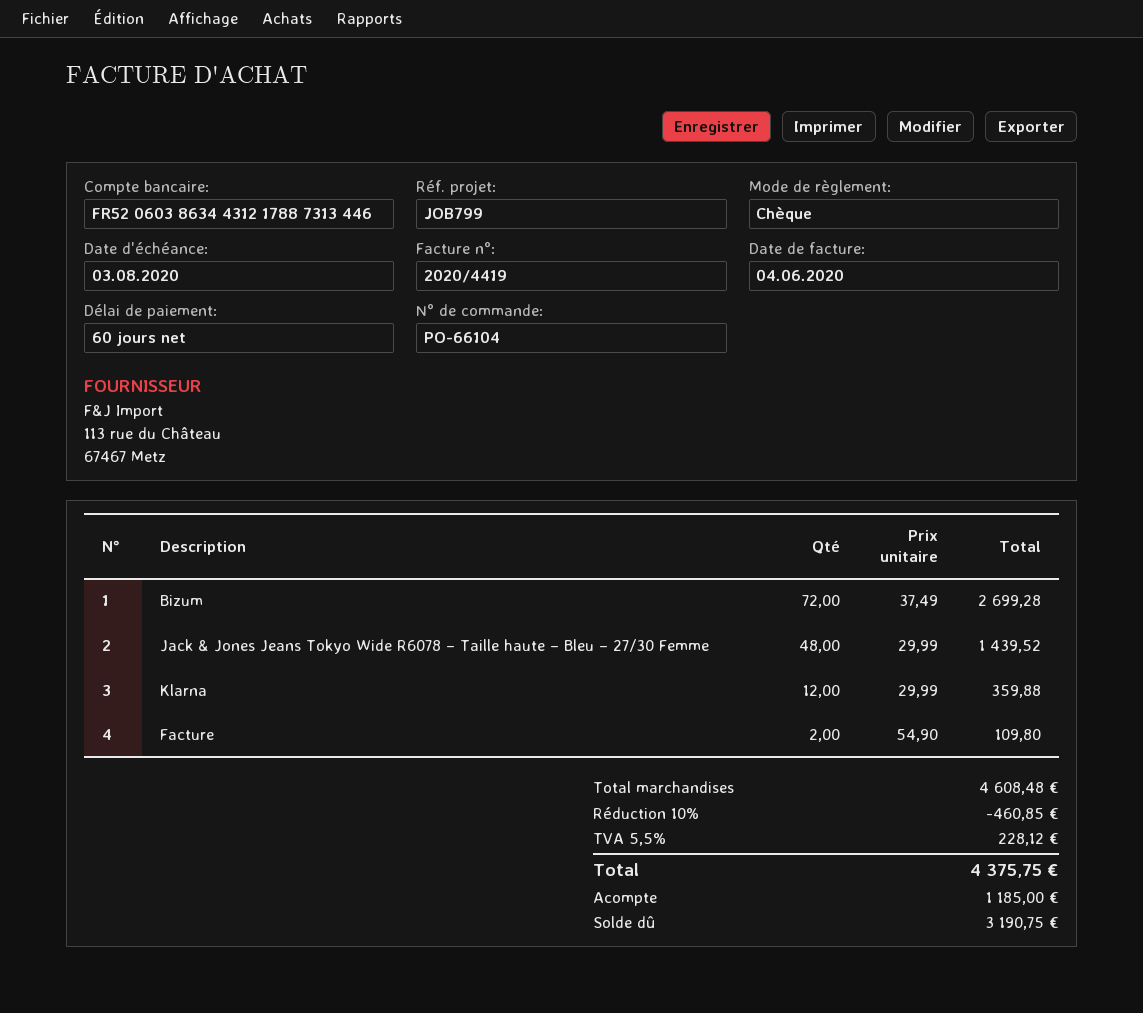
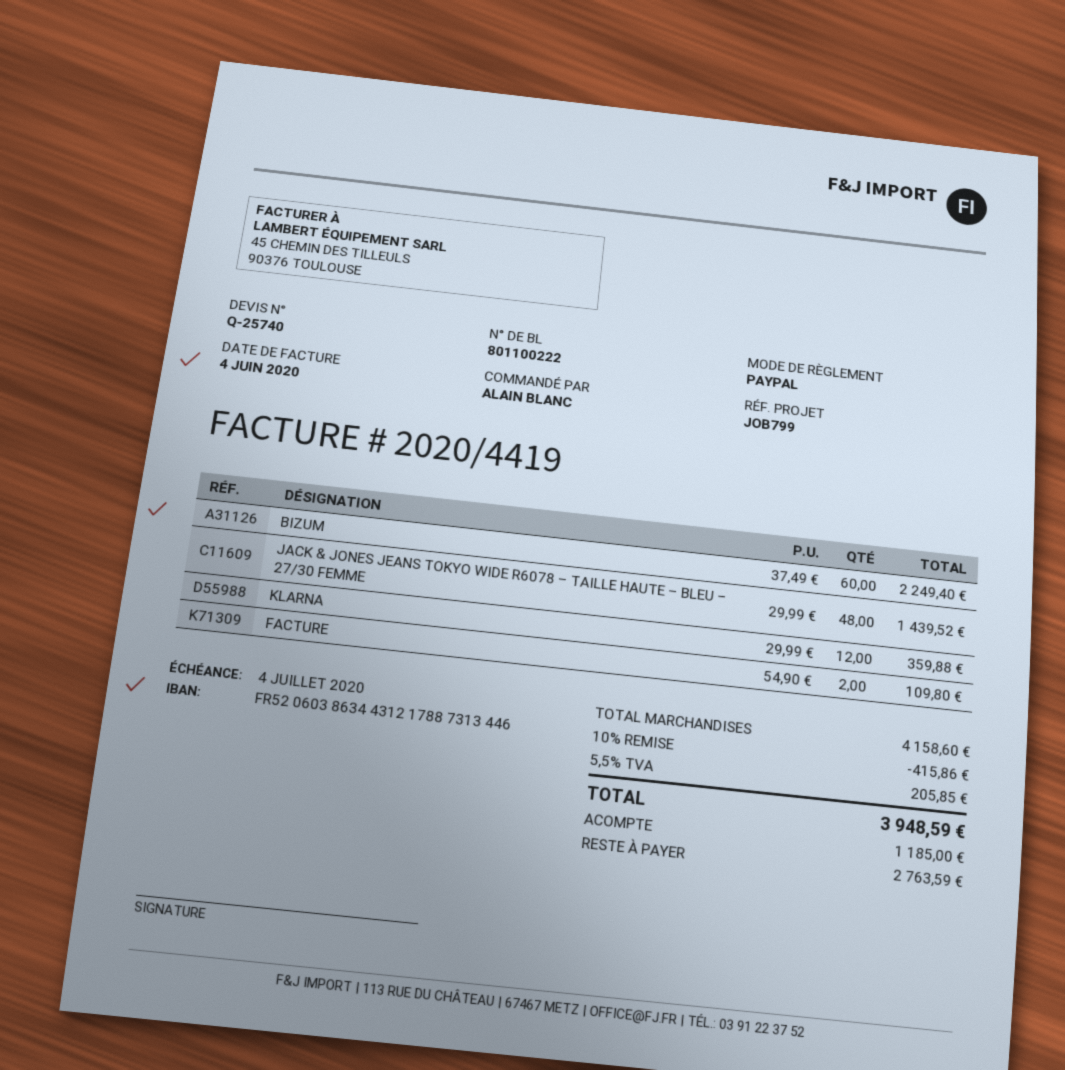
due date: 2020-08-03 -> 2020-07-04
payment method: cheque -> PayPal
Bizum: 72 x 37.49 = 2699.28 -> 60 x 37.49 = 2249.40
subtotal: 4608.48 -> 4158.60
discount: 10% = 460.85 -> 10% = 415.86
tax: 5.5% = 228.12 -> 5.5% = 205.85
total: 4375.75 -> 3948.59
balance: 3190.75 -> 2763.59

